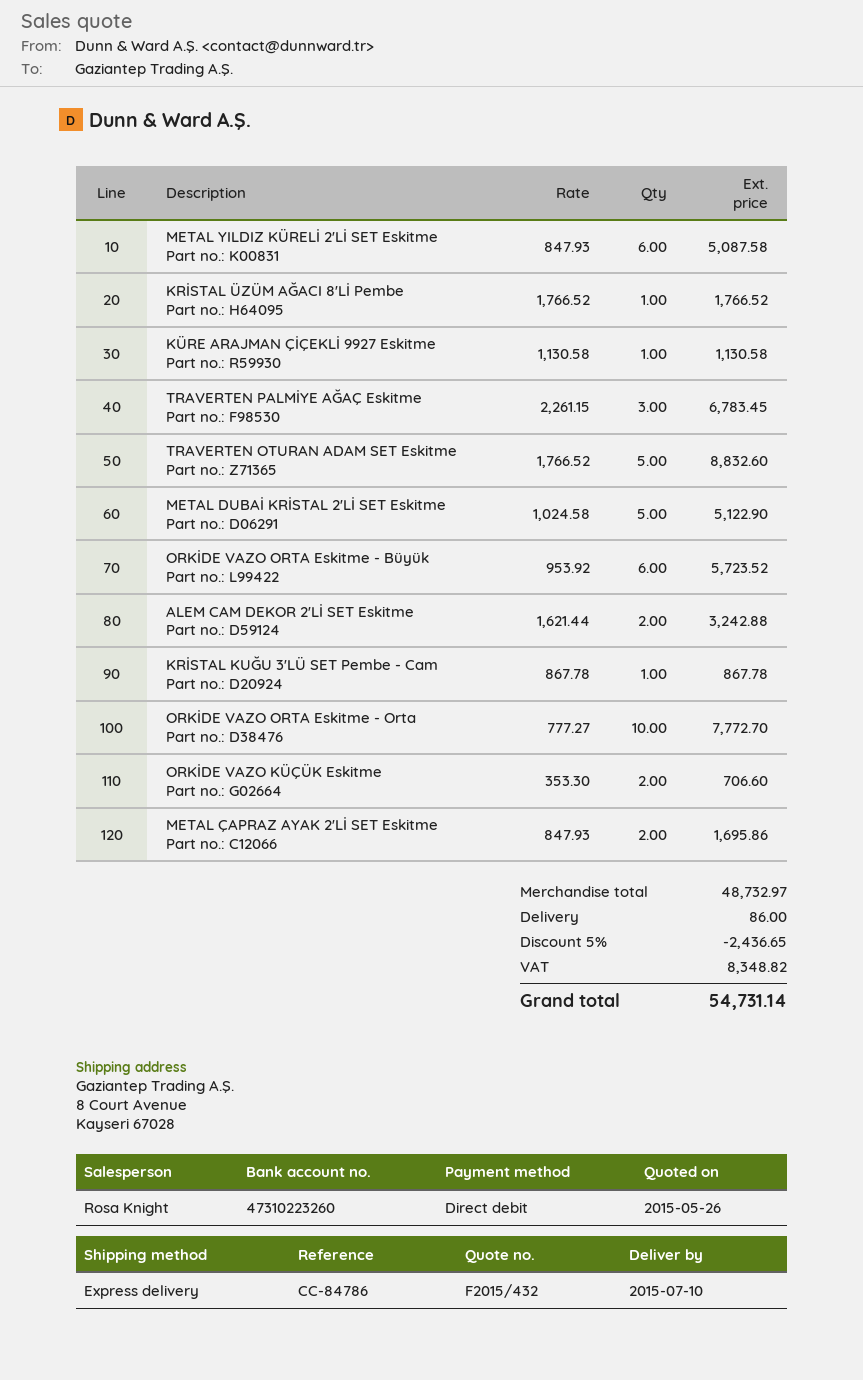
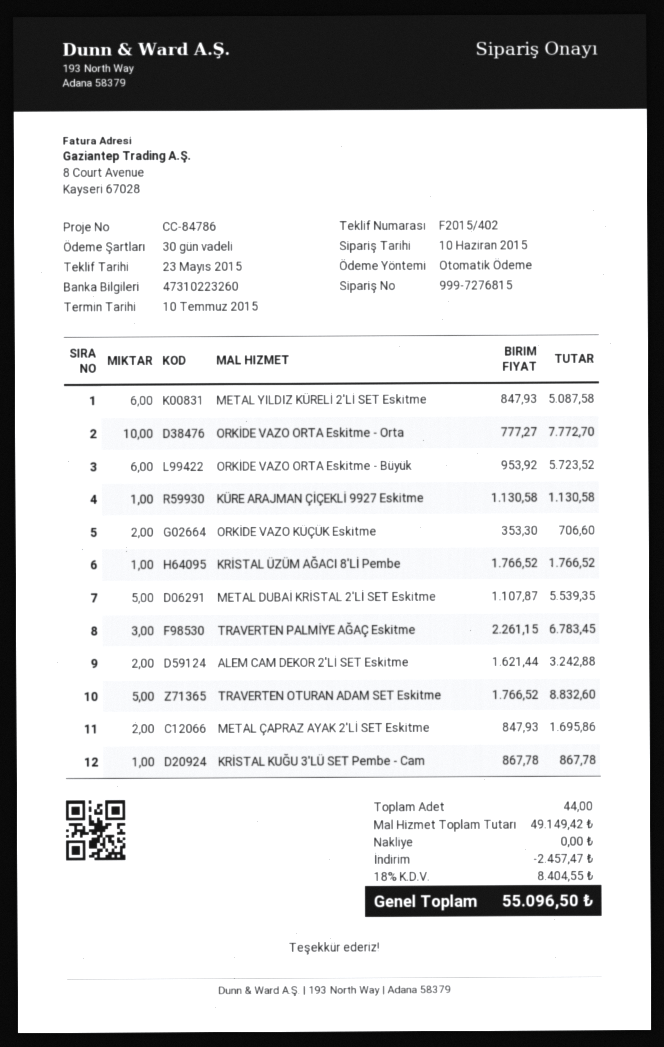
quote number: F2015/432 -> F2015/402
quote date: 2015-05-26 -> 2015-05-23
METAL DUBAİ KRİSTAL 2'Lİ SET Eskitme: 5 x 1024.58 = 5122.90 -> 5 x 1107.87 = 5539.35
subtotal: 48732.97 -> 49149.42
discount: 2436.65 -> 2457.47
shipping: 86.00 -> 0.00
tax: 8348.82 -> 8404.55
total: 54731.14 -> 55096.50

